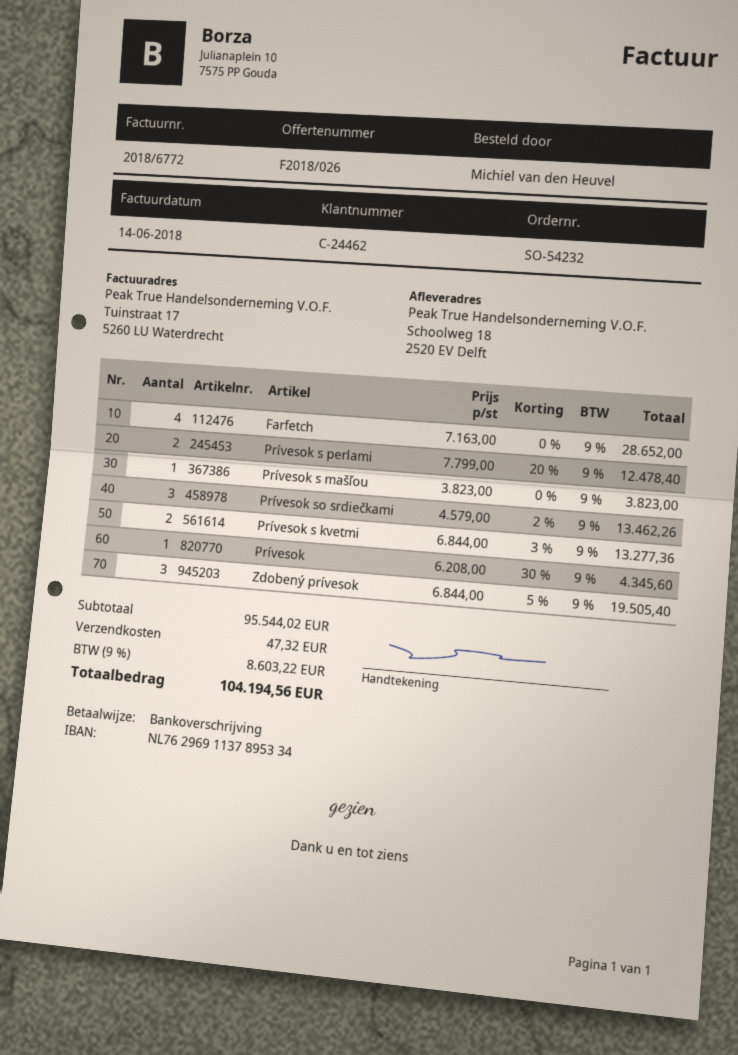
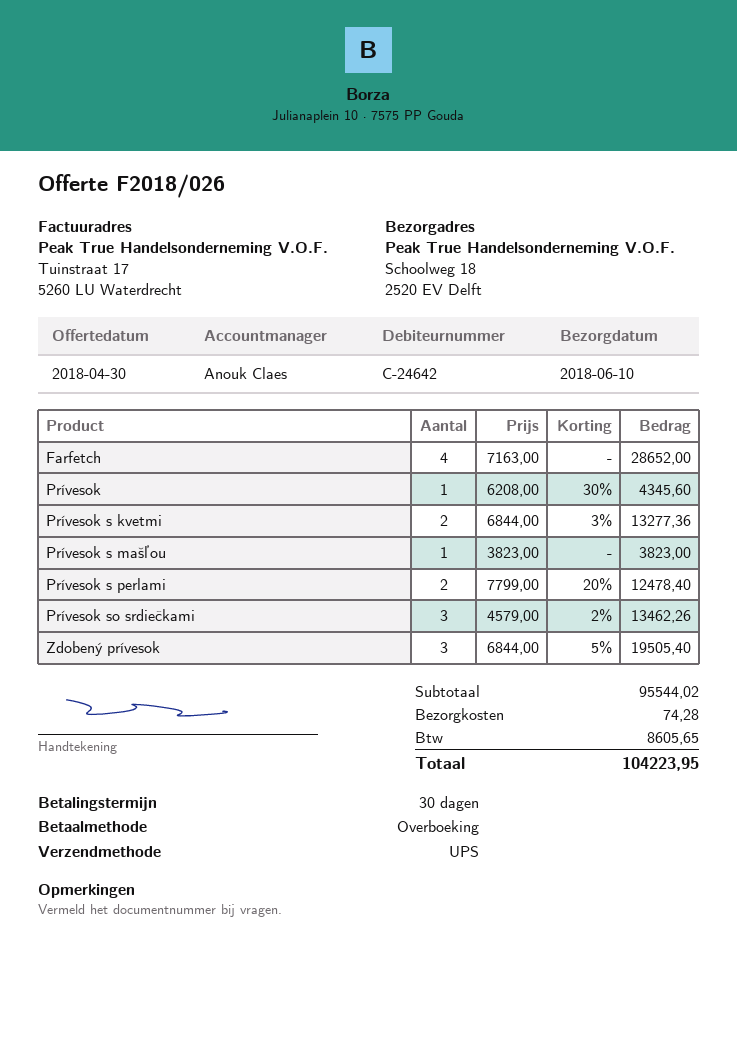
customer number: C-24462 -> C-24642
shipping: 47.32 -> 74.28
tax: 8603.22 -> 8605.65
total: 104194.56 -> 104223.95

